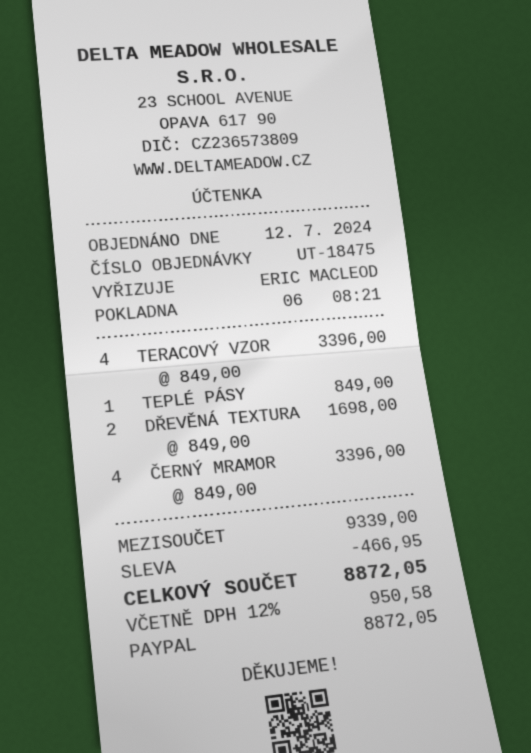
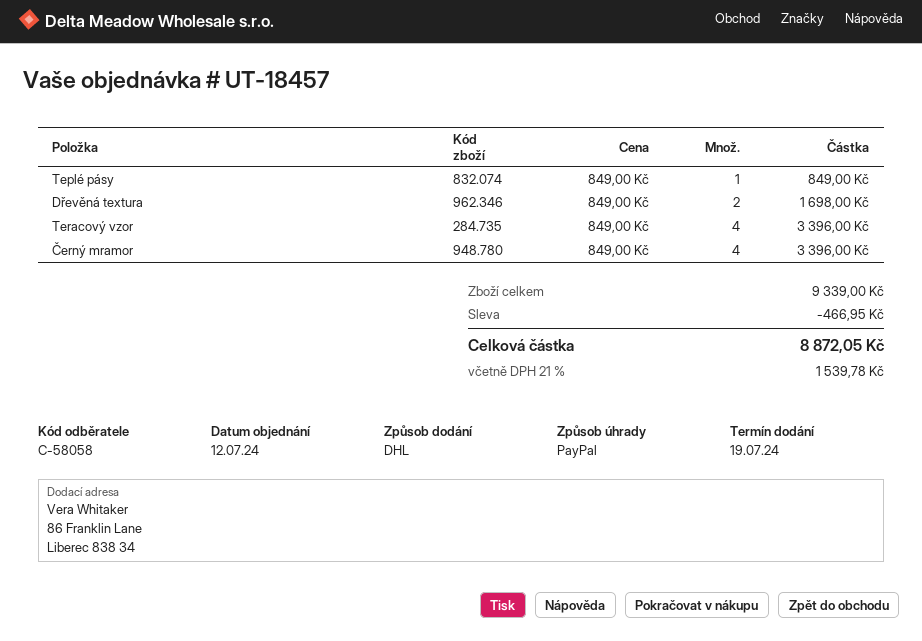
order number: UT-18475 -> UT-18457
tax: 12% = 950.58 -> 21% = 1539.78

